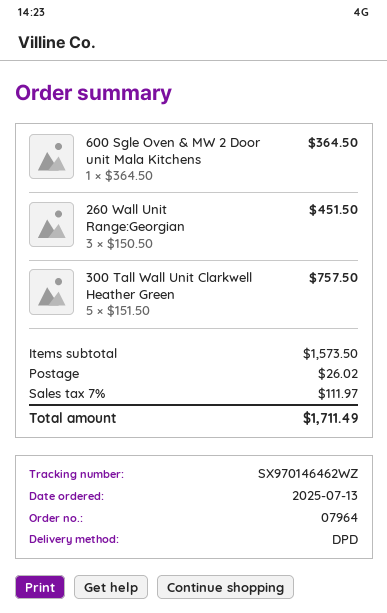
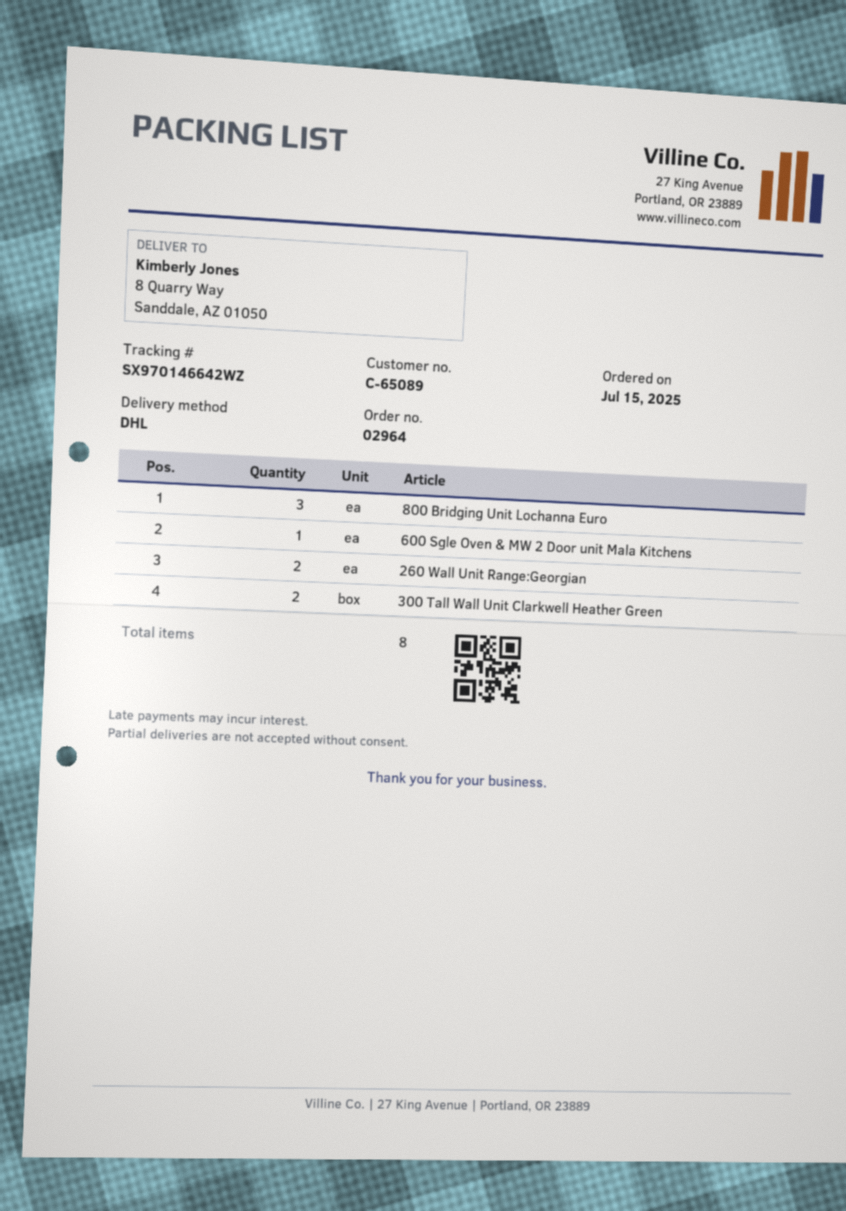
order number: 07964 -> 02964
order date: 2025-07-13 -> 2025-07-15
shipping method: DPD -> DHL
tracking number: SX970146462WZ -> SX970146642WZ
260 Wall Unit Range:Georgian: 3 -> 2
300 Tall Wall Unit Clarkwell Heather Green: 5 -> 2
800 Bridging Unit Lochanna Euro: none -> 3

